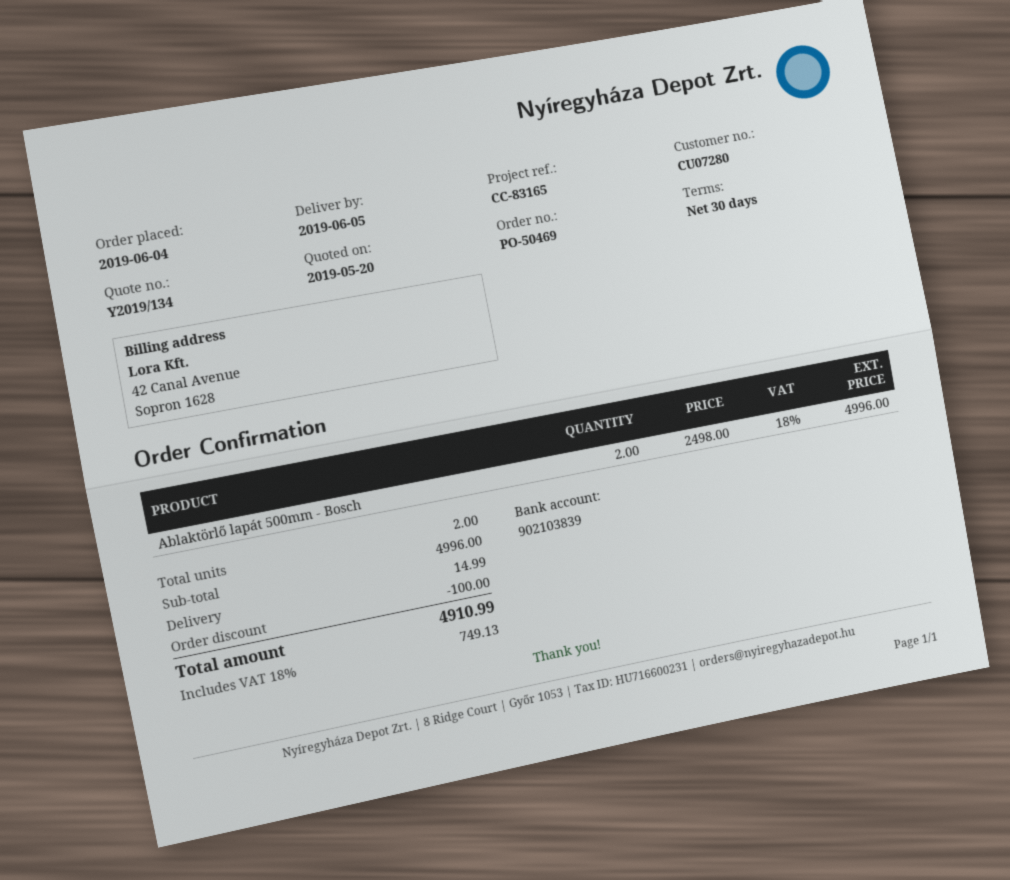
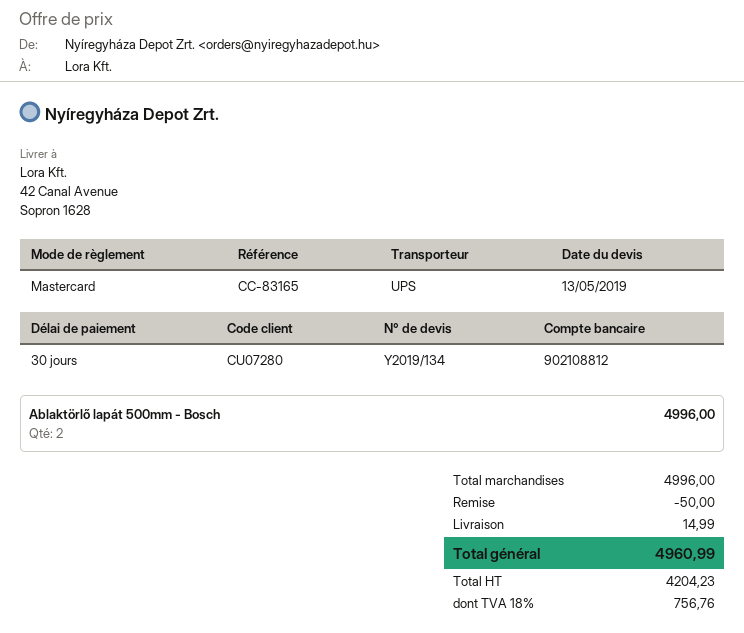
quote date: 2019-05-20 -> 2019-05-13
bank account: 902103839 -> 902108812
discount: 100.00 -> 50.00
tax: 18% = 749.13 -> 18% = 756.76
total: 4910.99 -> 4960.99

